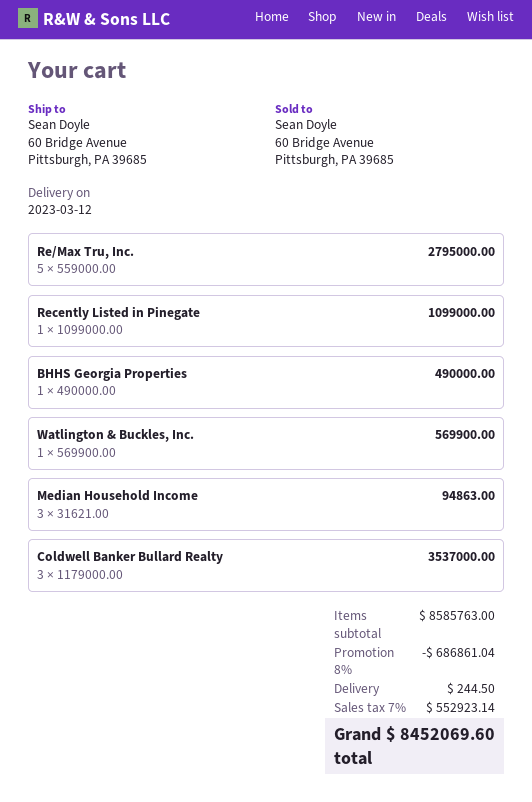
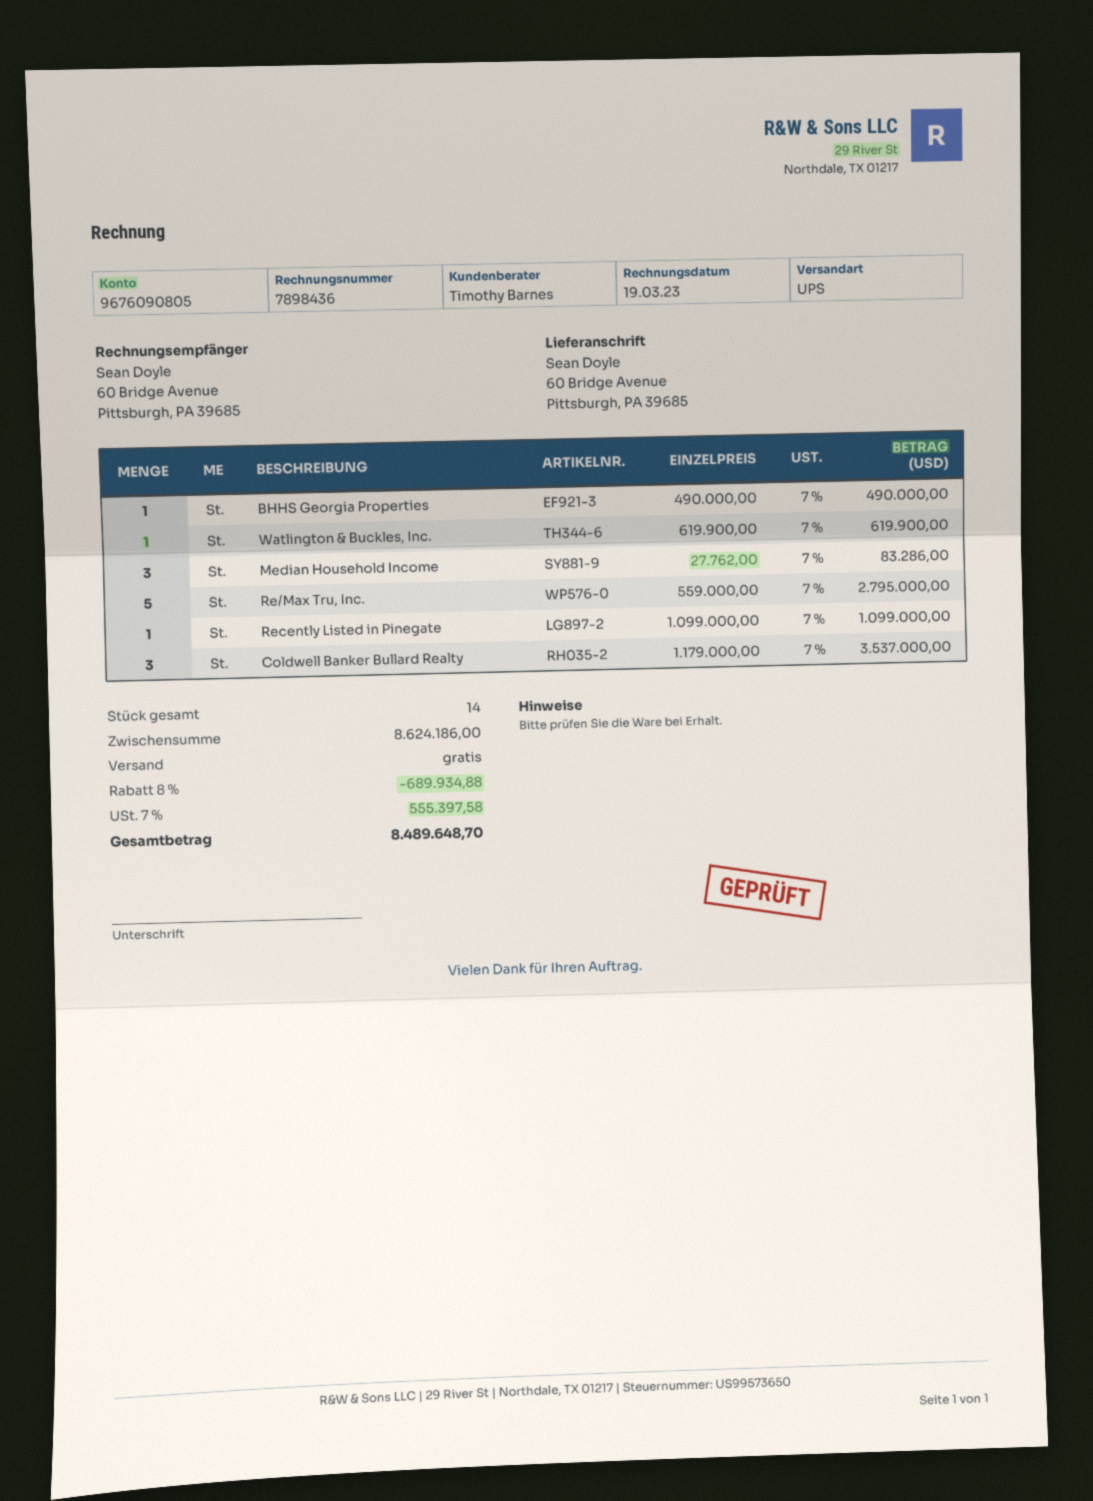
Watlington & Buckles, Inc.: 1 x 569900.00 = 569900.00 -> 1 x 619900.00 = 619900.00
Median Household Income: 3 x 31621.00 = 94863.00 -> 3 x 27762.00 = 83286.00
subtotal: 8585763.00 -> 8624186.00
discount: 8% = 686861.04 -> 8% = 689934.88
shipping: 244.50 -> 0.00
tax: 7% = 552923.14 -> 7% = 555397.58
total: 8452069.60 -> 8489648.70

